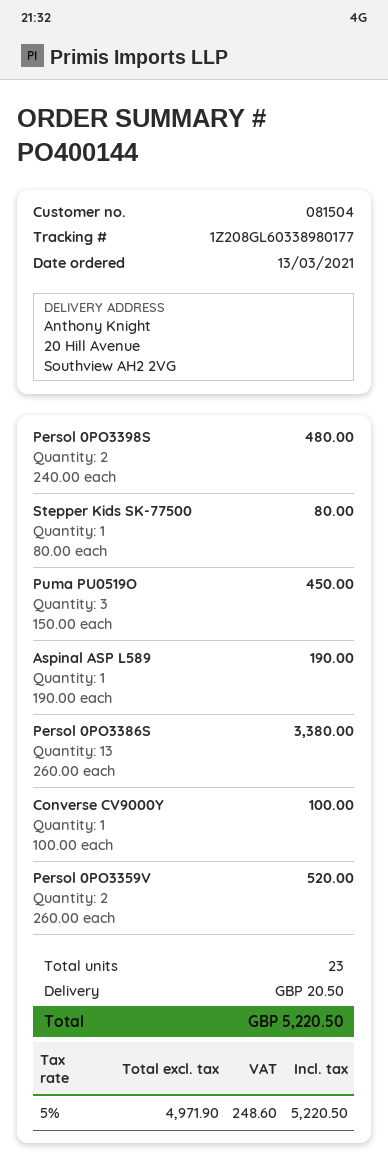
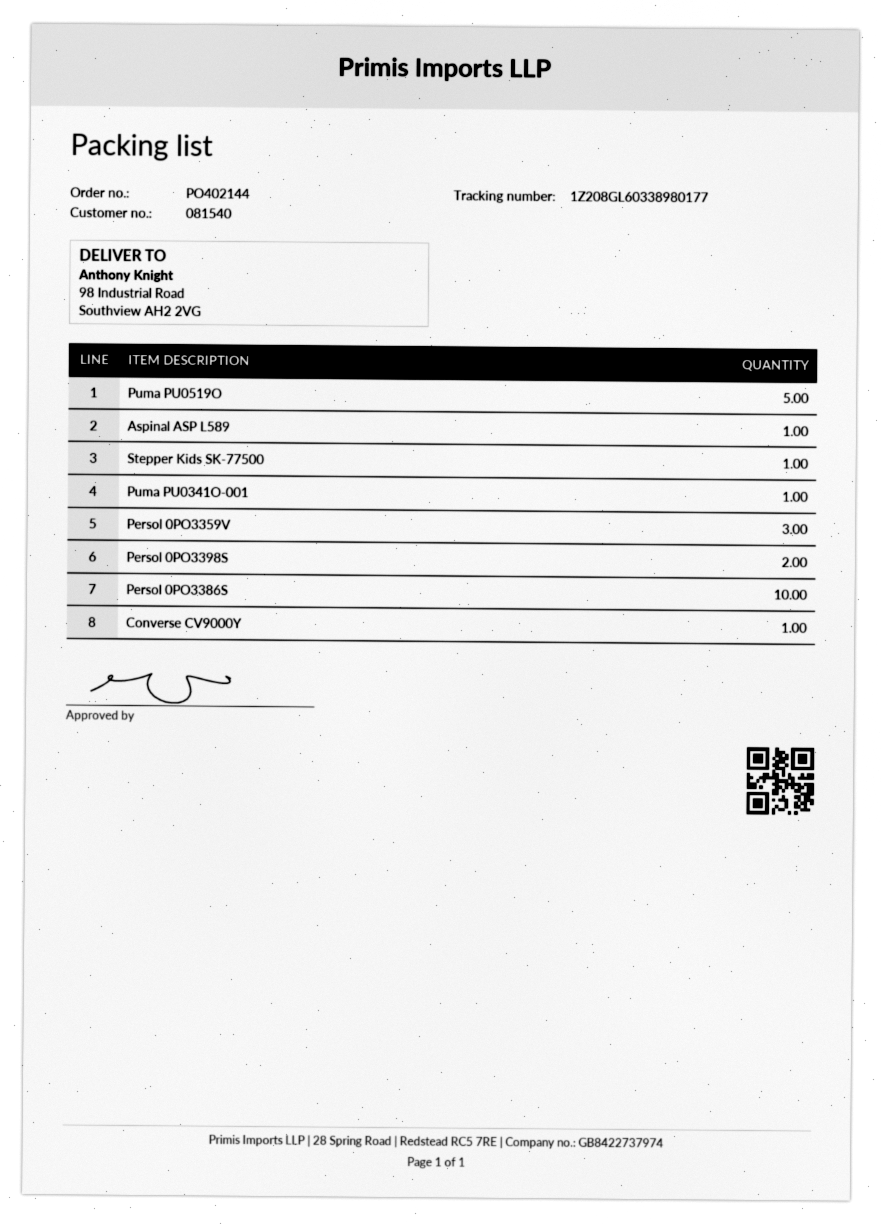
order number: PO400144 -> PO402144
customer number: 081504 -> 081540
ship to: 20 Hill Avenue, Southview AH2 2VG -> 98 Industrial Road, Southview AH2 2VG
Puma PU0519O: 3 -> 5
Persol 0PO3386S: 13 -> 10
Persol 0PO3359V: 2 -> 3
Puma PU0341O-001: none -> 1

